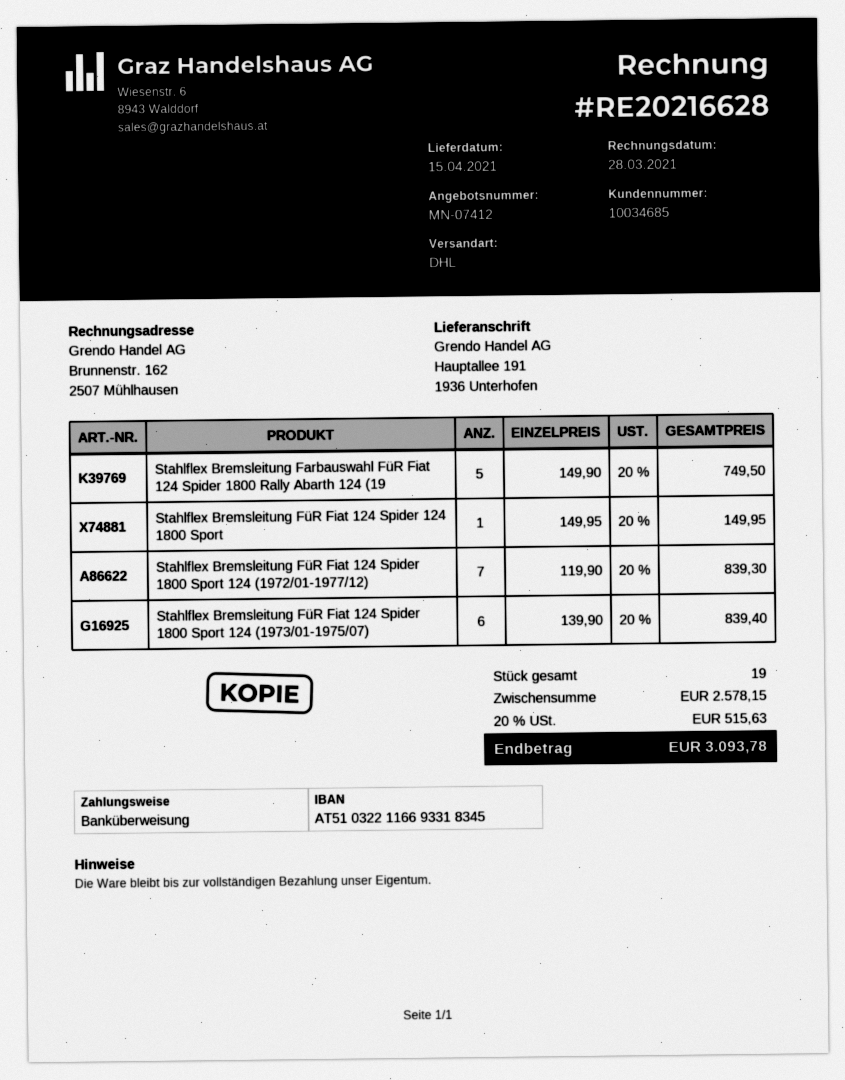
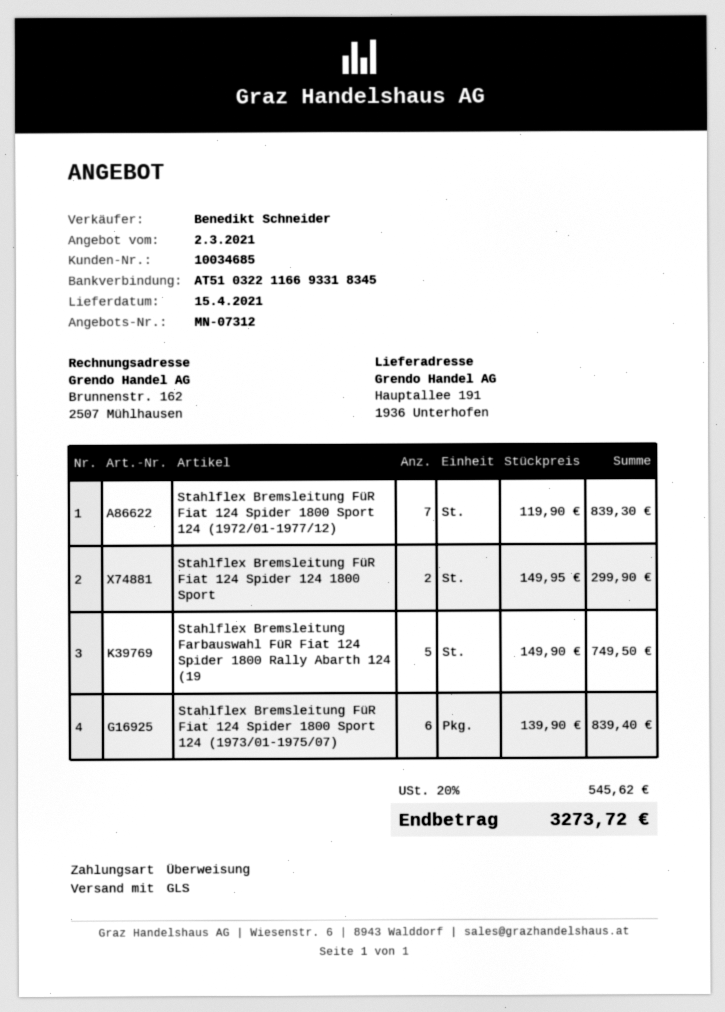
quote number: MN-07412 -> MN-07312
shipping method: DHL -> GLS
Stahlflex Bremsleitung FüR Fiat 124 Spider 124 1800 Sport: 1 x 149.95 = 149.95 -> 2 x 149.95 = 299.90
tax: 20% = 515.63 -> 20% = 545.62
total: 3093.78 -> 3273.72

